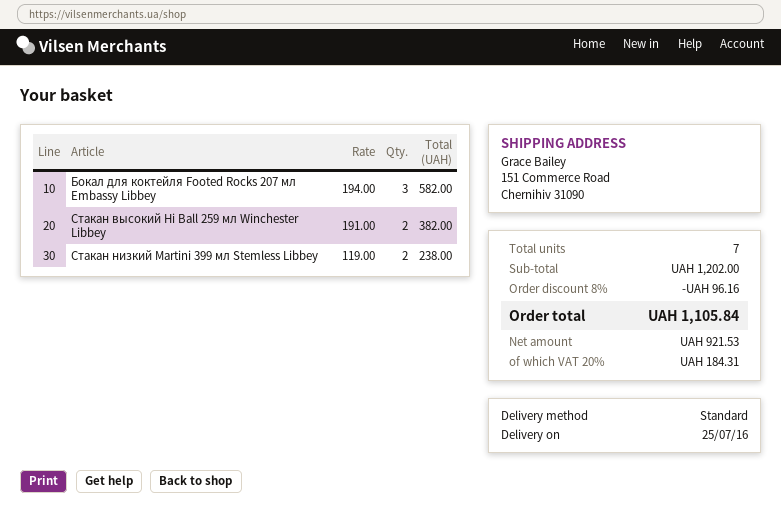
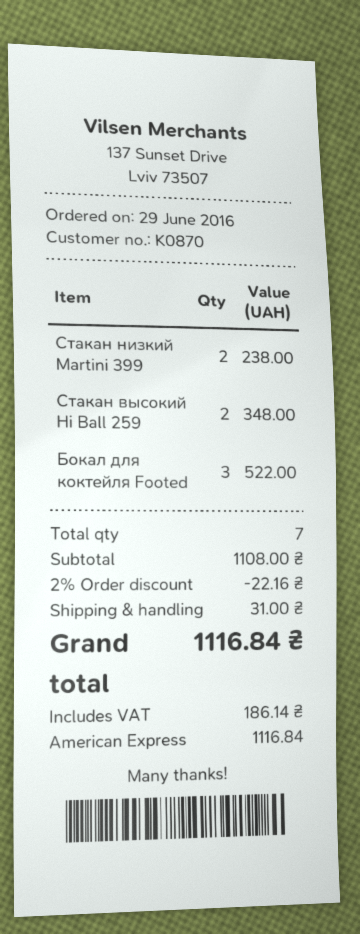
Бокал для коктейля Footed Rocks 207 мл Embassy Libbey: 3 for 582.00 -> 3 for 522.00
Стакан высокий Hi Ball 259 мл Winchester Libbey: 2 for 382.00 -> 2 for 348.00
subtotal: 1202.00 -> 1108.00
discount: 8% = 96.16 -> 2% = 22.16
shipping: none -> 31.00
tax: 184.31 -> 186.14
total: 1105.84 -> 1116.84

